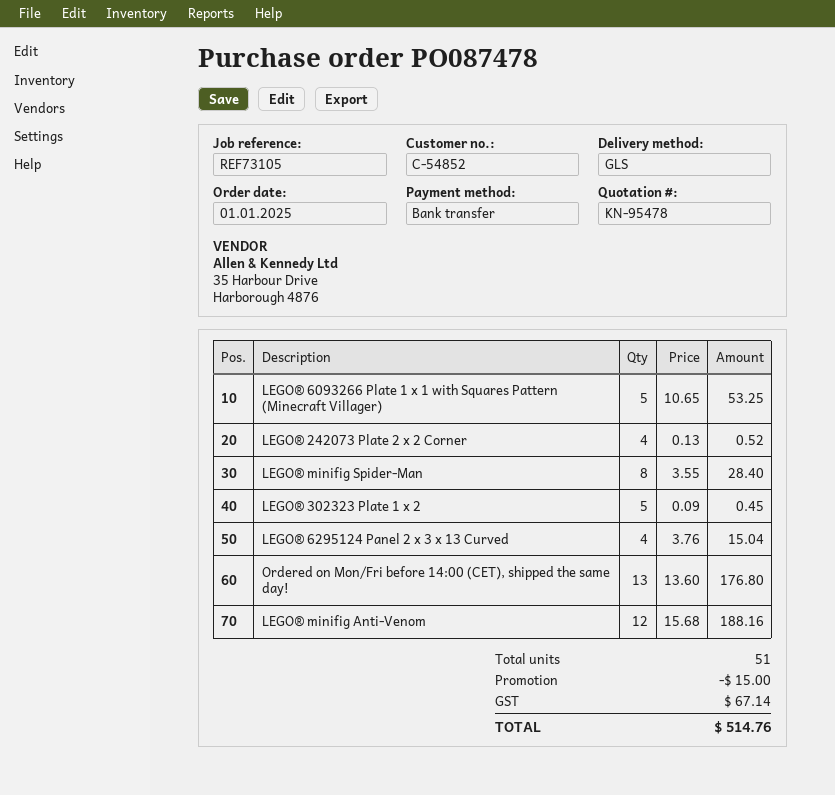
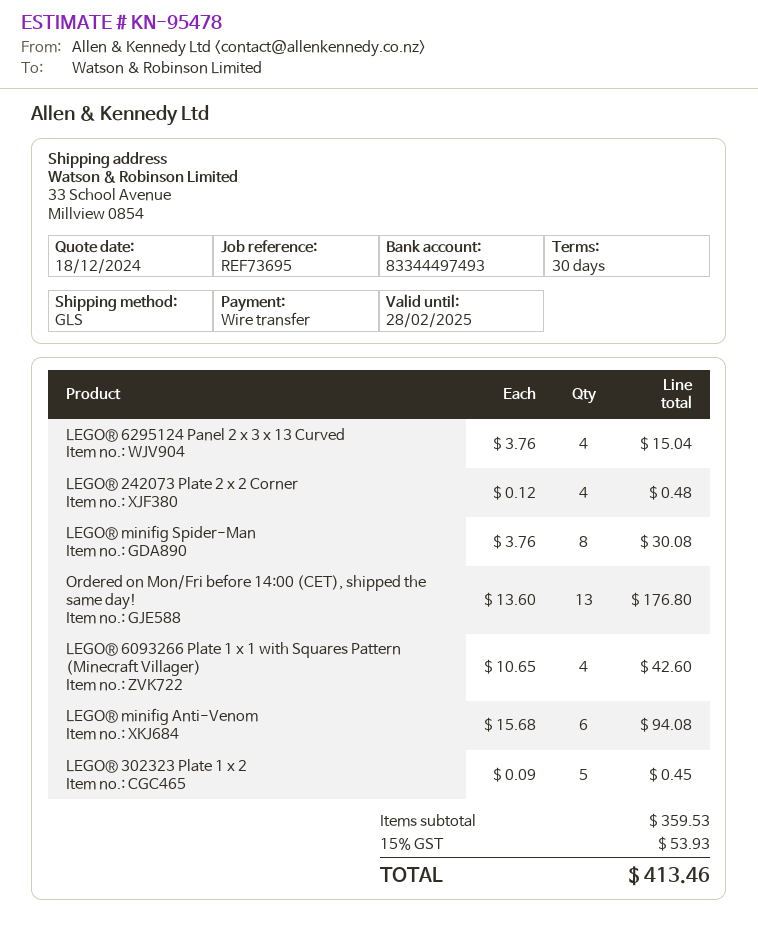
reference: REF73105 -> REF73695
LEGO® 6093266 Plate 1 x 1 with Squares Pattern (Minecraft Villager): 5 x 10.65 = 53.25 -> 4 x 10.65 = 42.60
LEGO® 242073 Plate 2 x 2 Corner: 4 x 0.13 = 0.52 -> 4 x 0.12 = 0.48
LEGO® minifig Spider-Man: 8 x 3.55 = 28.40 -> 8 x 3.76 = 30.08
LEGO® minifig Anti-Venom: 12 x 15.68 = 188.16 -> 6 x 15.68 = 94.08
discount: 15.00 -> none
tax: 67.14 -> 53.93
total: 514.76 -> 413.46

